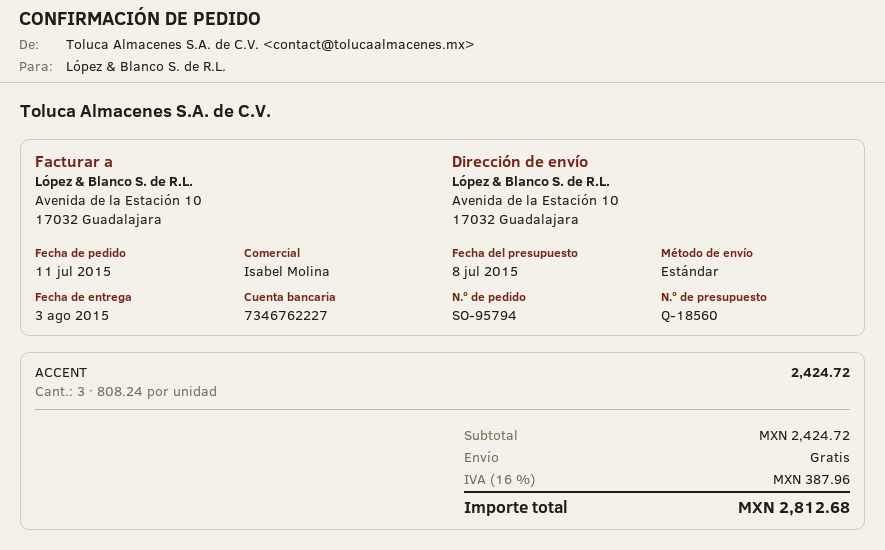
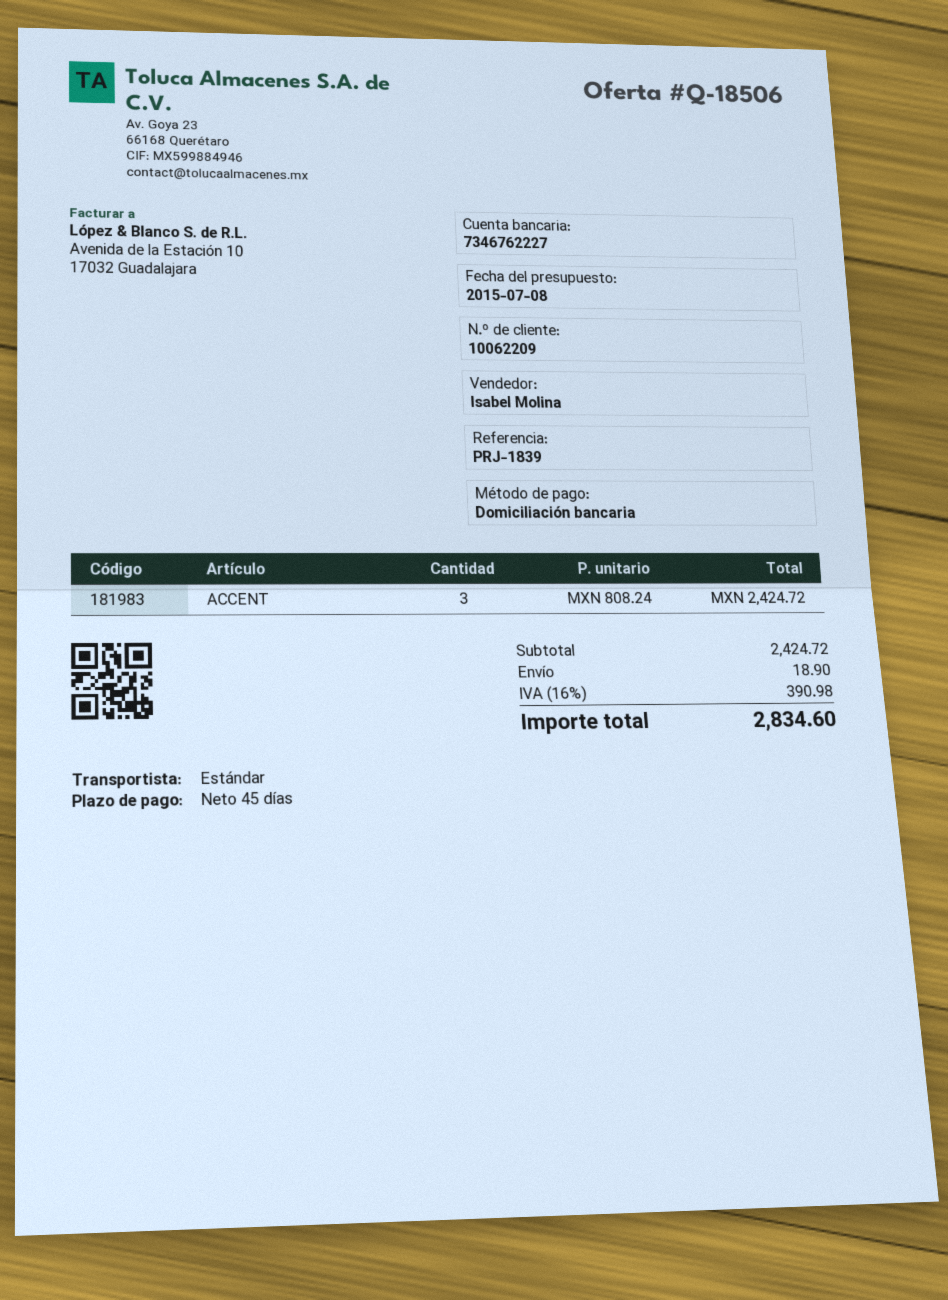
quote number: Q-18560 -> Q-18506
shipping: 0.00 -> 18.90
tax: 16% = 387.96 -> 16% = 390.98
total: 2812.68 -> 2834.60

